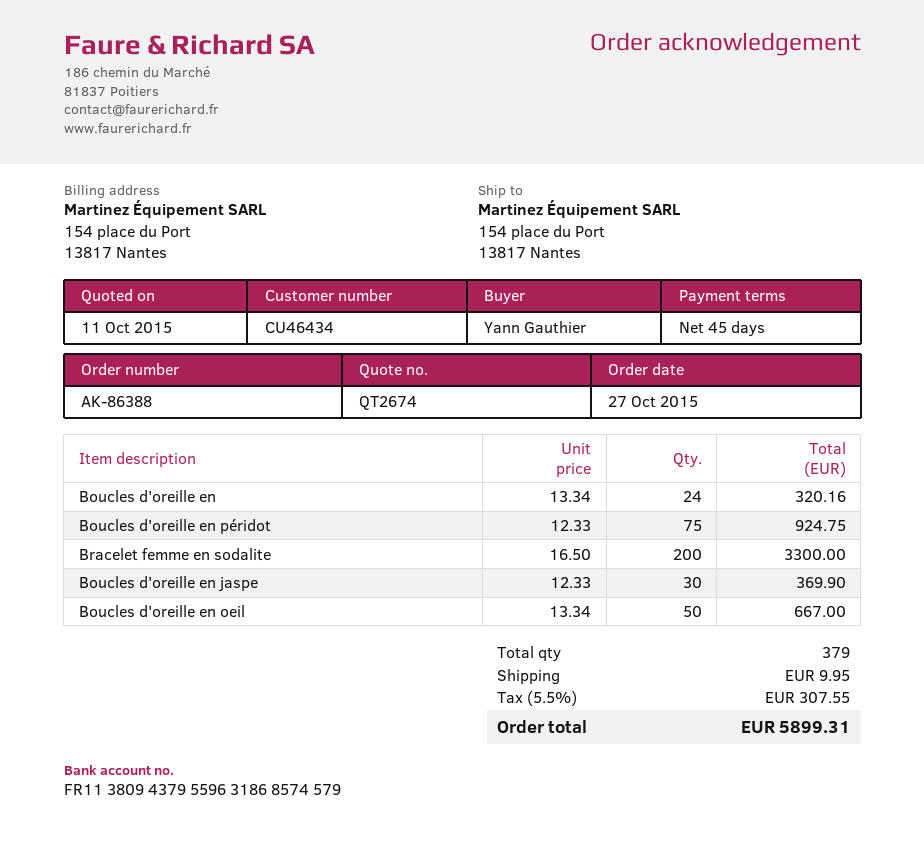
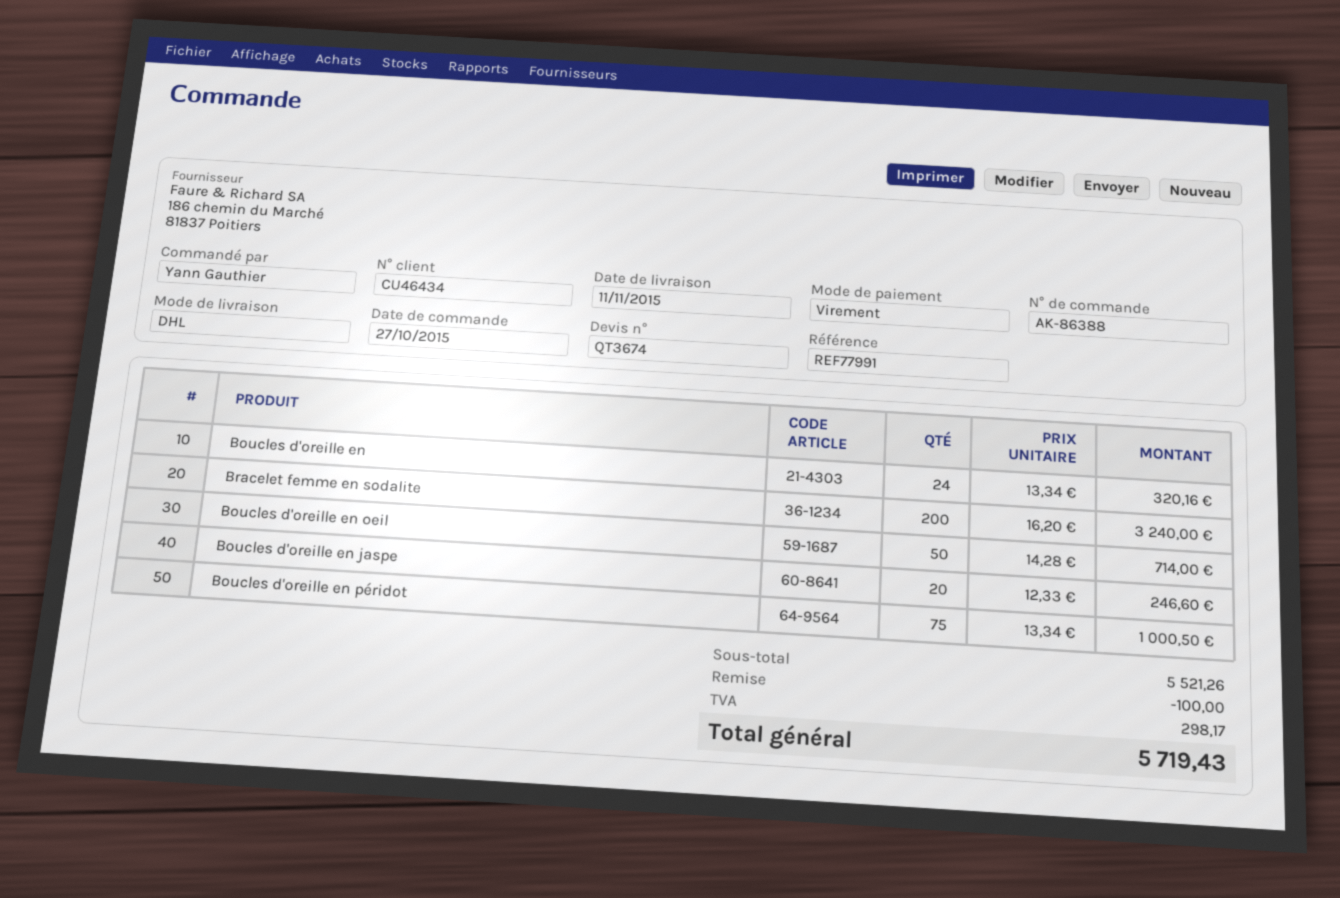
quote number: QT2674 -> QT3674
Boucles d'oreille en péridot: 75 x 12.33 = 924.75 -> 75 x 13.34 = 1000.50
Bracelet femme en sodalite: 200 x 16.50 = 3300.00 -> 200 x 16.20 = 3240.00
Boucles d'oreille en jaspe: 30 x 12.33 = 369.90 -> 20 x 12.33 = 246.60
Boucles d'oreille en oeil: 50 x 13.34 = 667.00 -> 50 x 14.28 = 714.00
discount: none -> 100.00
shipping: 9.95 -> none
tax: 307.55 -> 298.17
total: 5899.31 -> 5719.43

